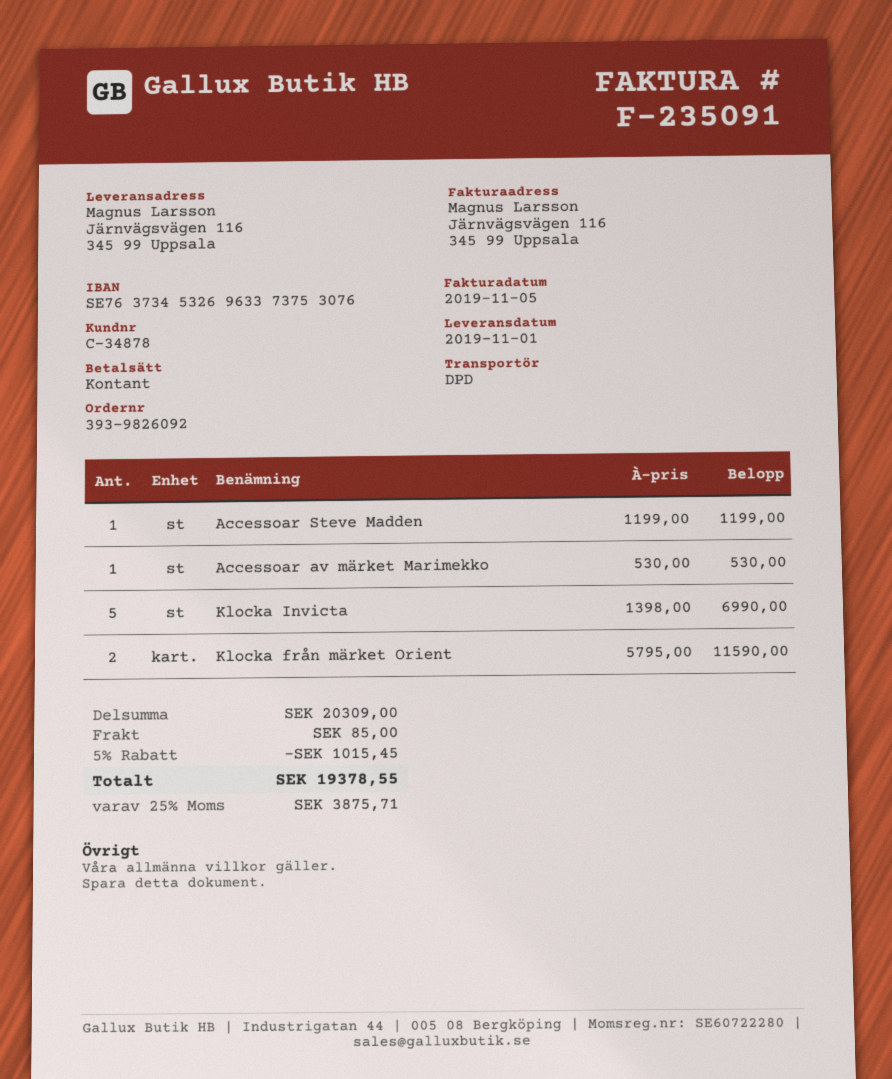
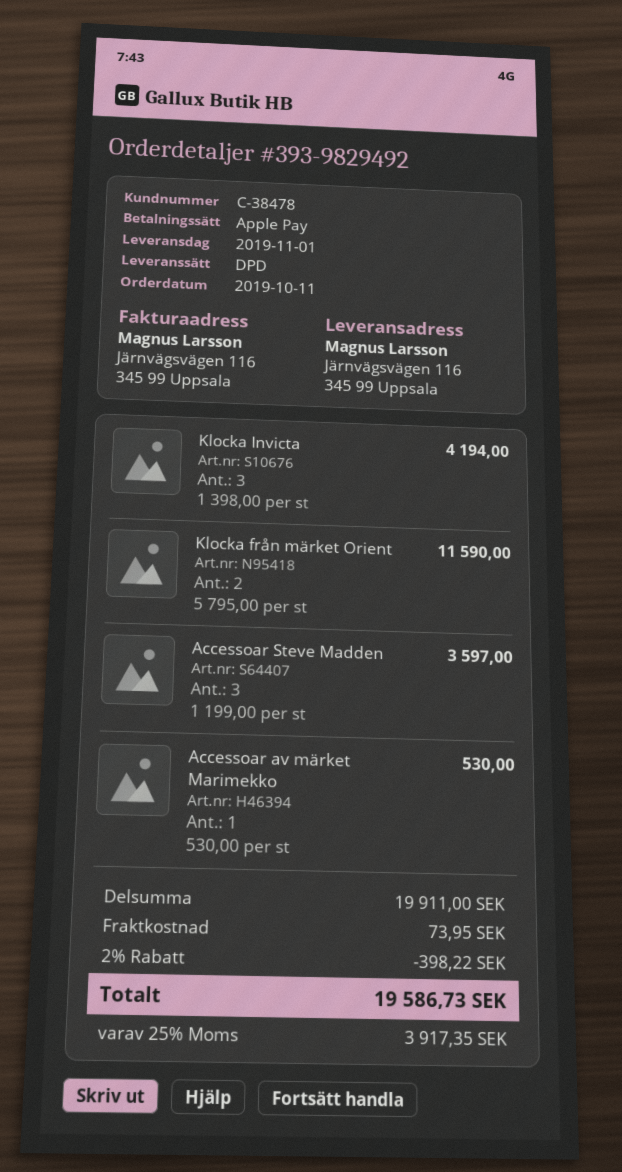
order number: 393-9826092 -> 393-9829492
customer number: C-34878 -> C-38478
payment method: cash -> Apple Pay
Accessoar Steve Madden: 1 x 1199.00 = 1199.00 -> 3 x 1199.00 = 3597.00
Klocka Invicta: 5 x 1398.00 = 6990.00 -> 3 x 1398.00 = 4194.00
subtotal: 20309.00 -> 19911.00
discount: 5% = 1015.45 -> 2% = 398.22
shipping: 85.00 -> 73.95
tax: 25% = 3875.71 -> 25% = 3917.35
total: 19378.55 -> 19586.73

